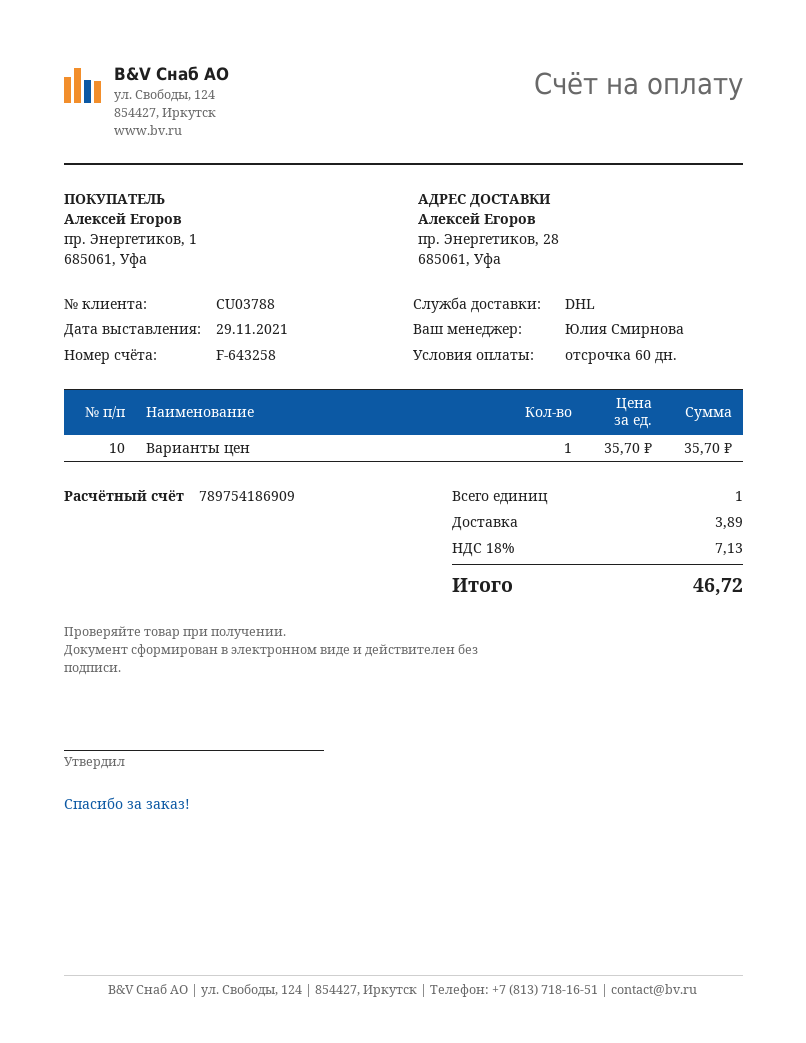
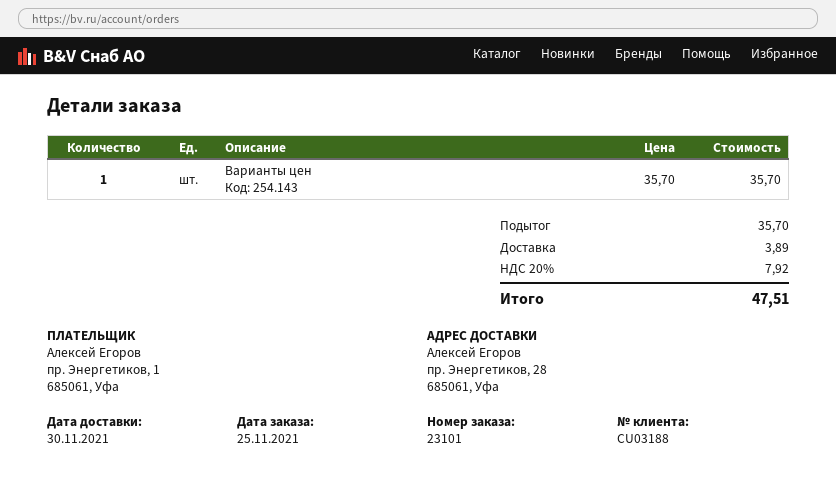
customer number: CU03788 -> CU03188
tax: 18% = 7.13 -> 20% = 7.92
total: 46.72 -> 47.51

